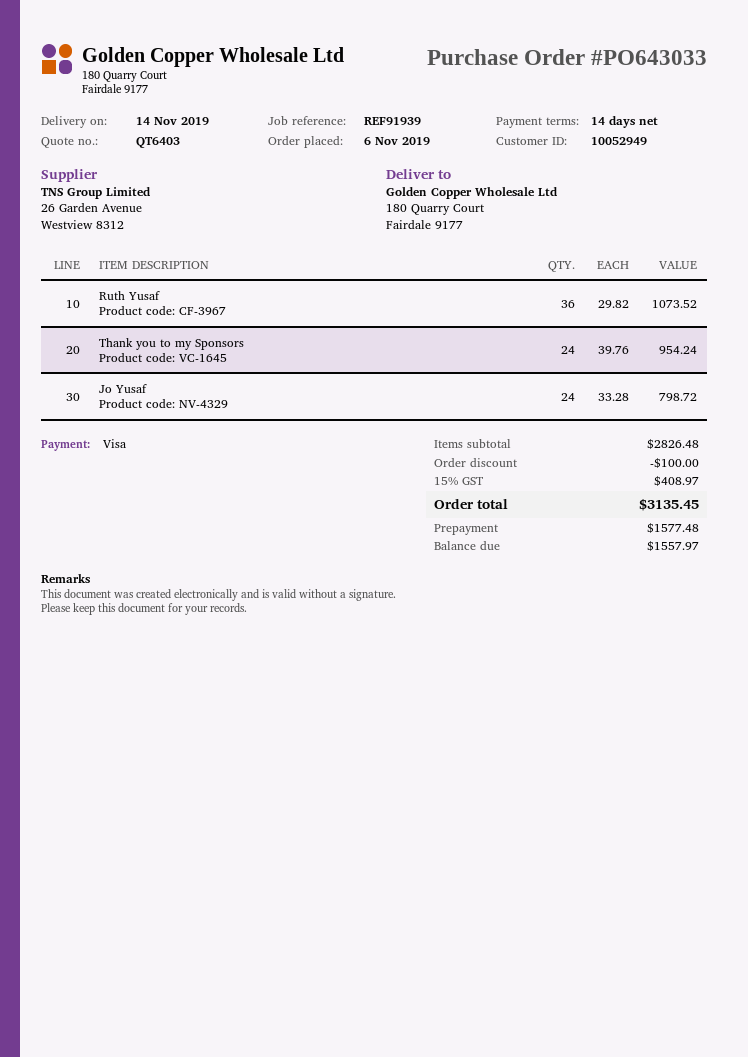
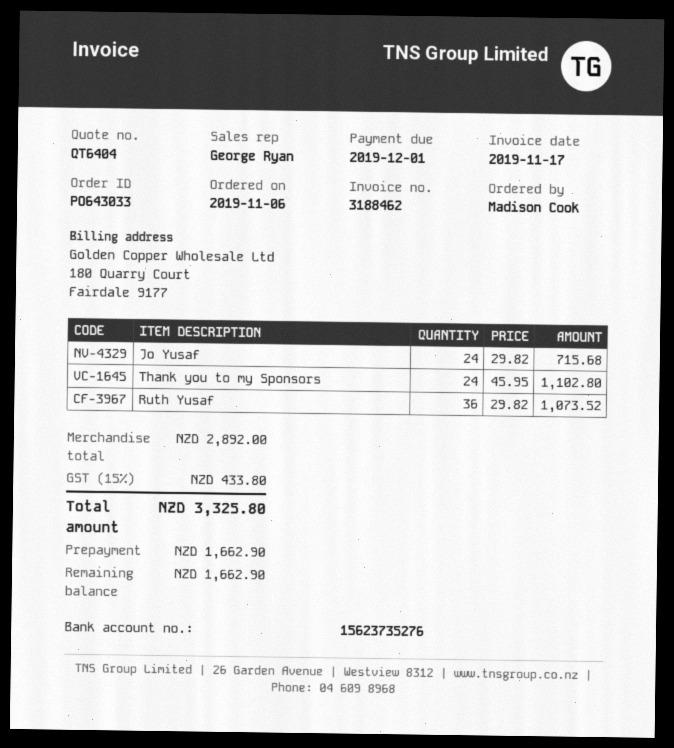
quote number: QT6403 -> QT6404
Thank you to my Sponsors: 24 x 39.76 = 954.24 -> 24 x 45.95 = 1102.80
Jo Yusaf: 24 x 33.28 = 798.72 -> 24 x 29.82 = 715.68
subtotal: 2826.48 -> 2892.00
discount: 100.00 -> none
tax: 15% = 408.97 -> 15% = 433.80
total: 3135.45 -> 3325.80
deposit: 1577.48 -> 1662.90
balance: 1557.97 -> 1662.90

